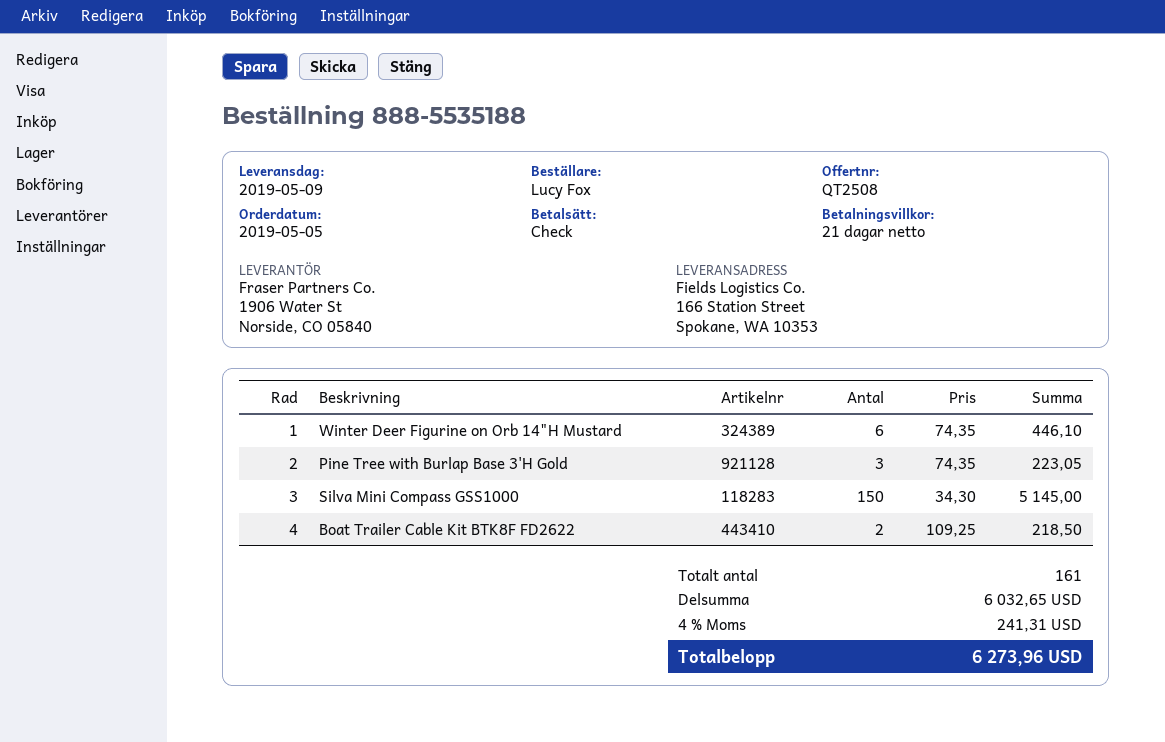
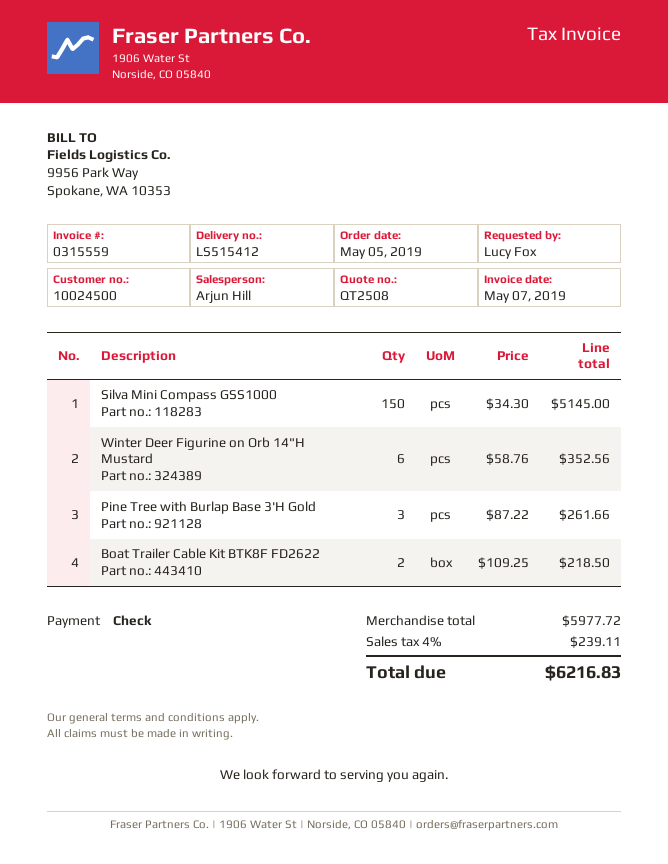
Winter Deer Figurine on Orb 14"H Mustard: 6 x 74.35 = 446.10 -> 6 x 58.76 = 352.56
Pine Tree with Burlap Base 3'H Gold: 3 x 74.35 = 223.05 -> 3 x 87.22 = 261.66
subtotal: 6032.65 -> 5977.72
tax: 4% = 241.31 -> 4% = 239.11
total: 6273.96 -> 6216.83

